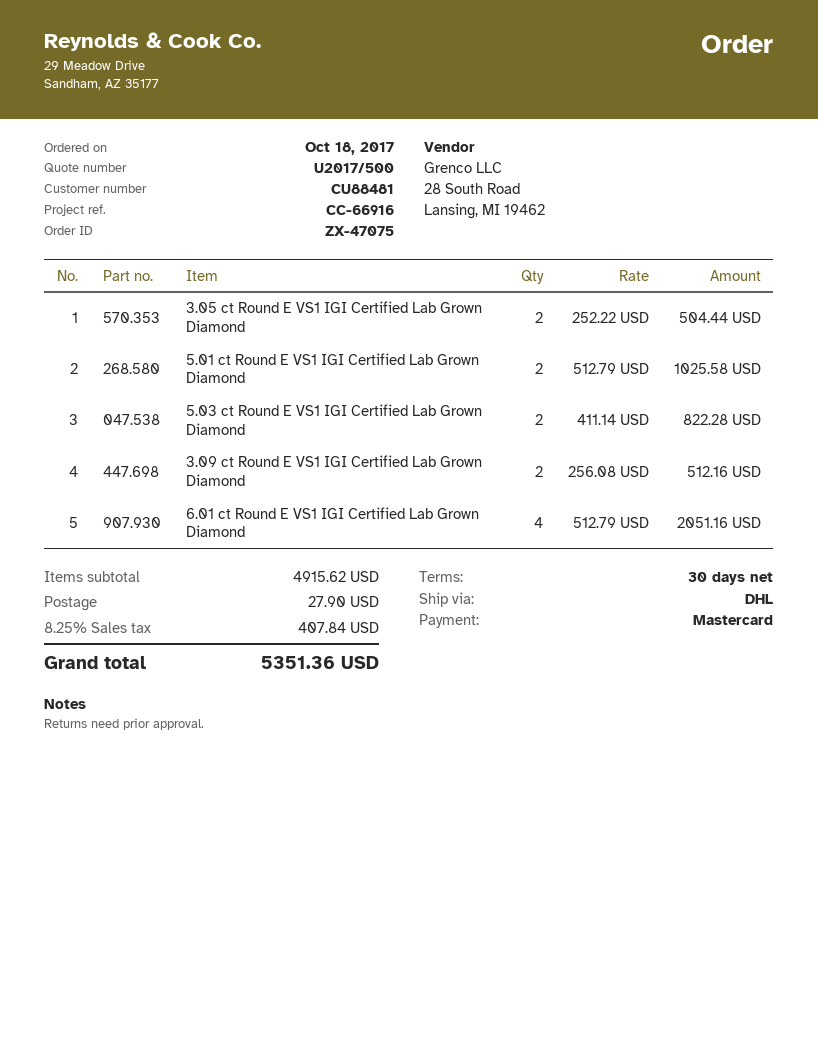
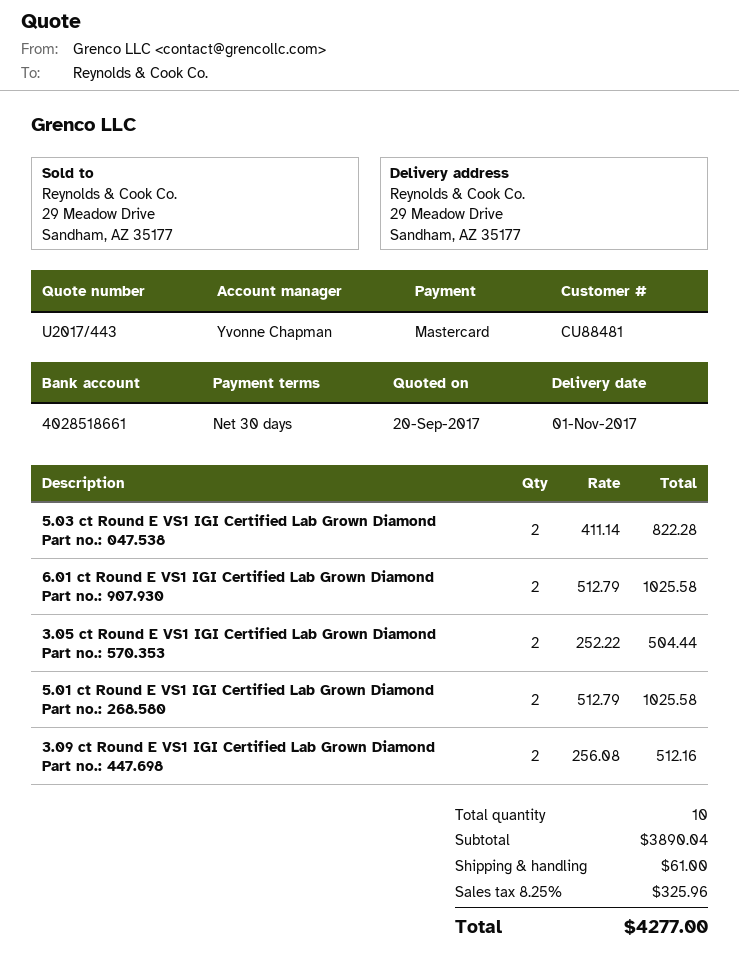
quote number: U2017/500 -> U2017/443
6.01 ct Round E VS1 IGI Certified Lab Grown Diamond: 4 x 512.79 = 2051.16 -> 2 x 512.79 = 1025.58
subtotal: 4915.62 -> 3890.04
shipping: 27.90 -> 61.00
tax: 8.25% = 407.84 -> 8.25% = 325.96
total: 5351.36 -> 4277.00

